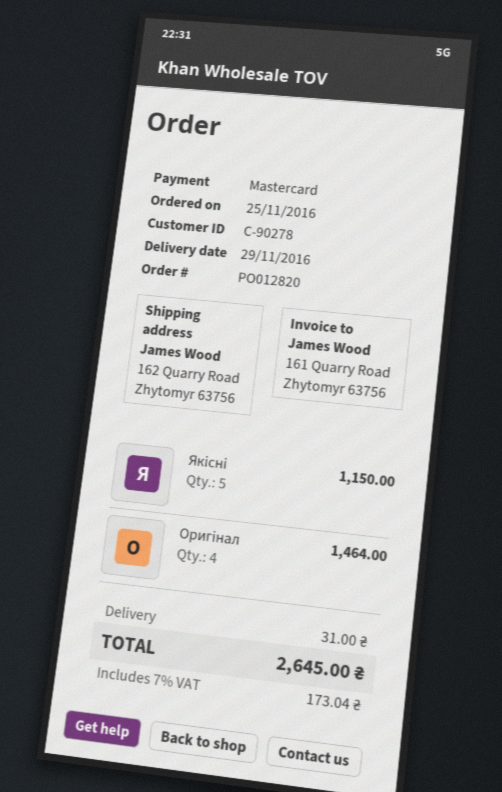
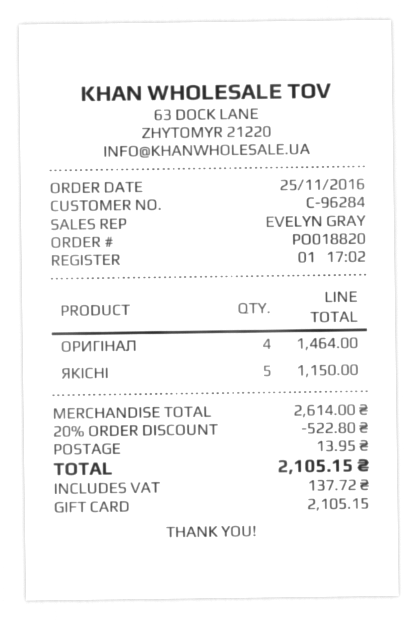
order number: PO012820 -> PO018820
customer number: C-90278 -> C-96284
payment method: Mastercard -> gift card
discount: none -> 20% = 522.80
shipping: 31.00 -> 13.95
tax: 173.04 -> 137.72
total: 2645.00 -> 2105.15

